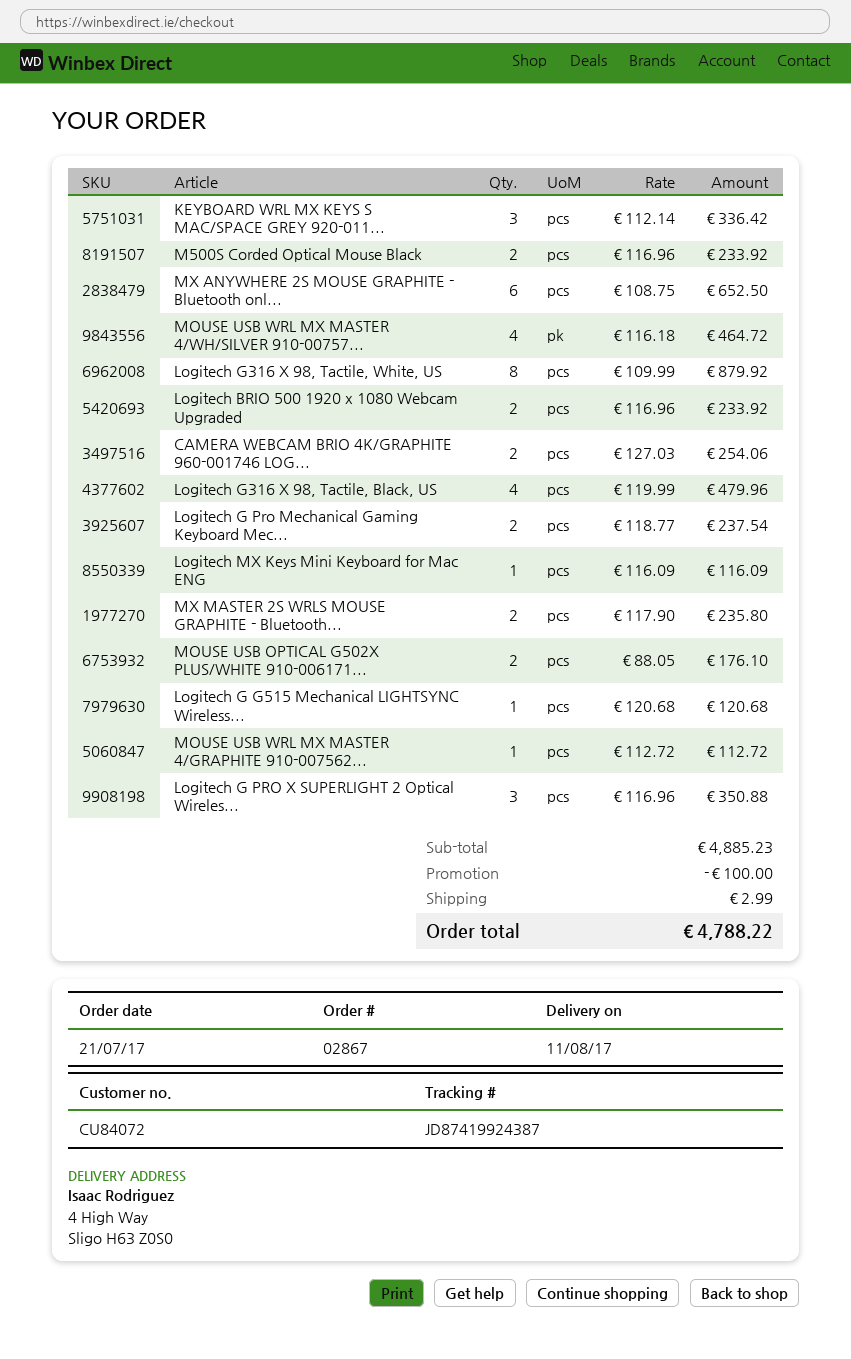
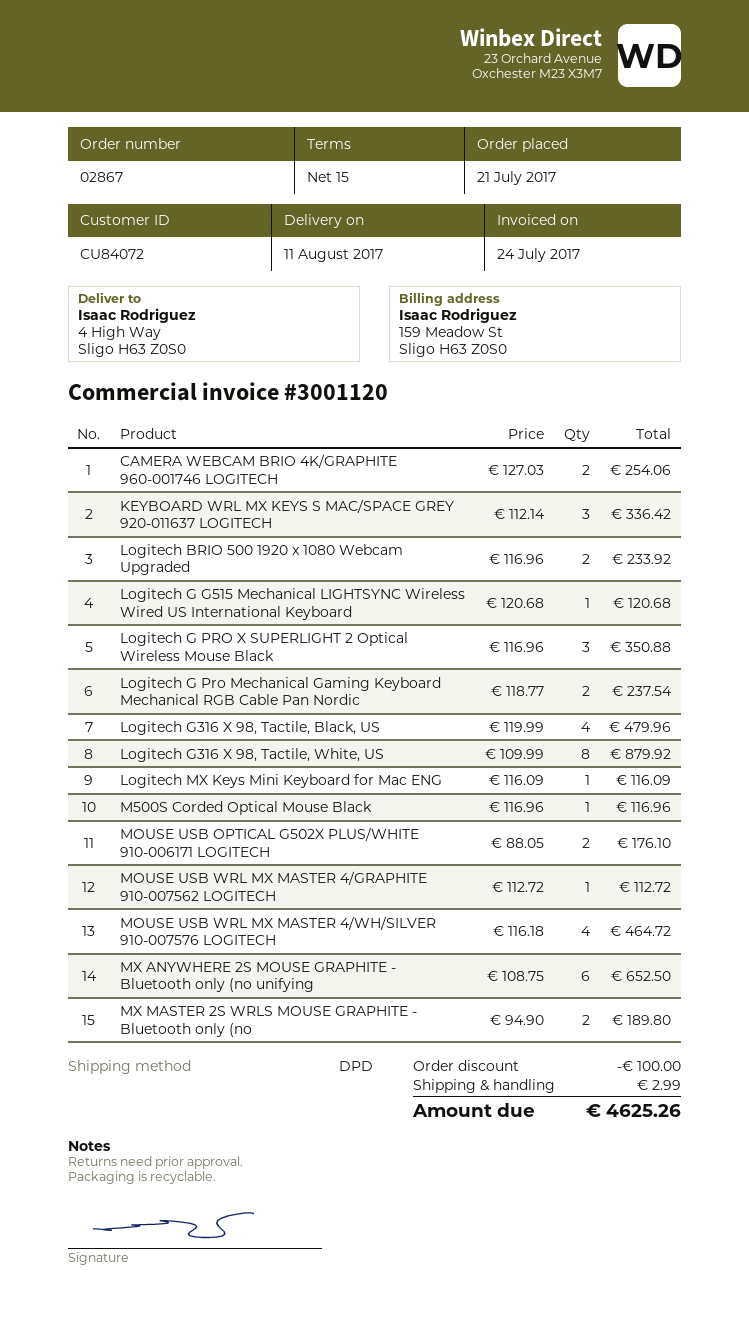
M500S Corded Optical Mouse Black: 2 x 116.96 = 233.92 -> 1 x 116.96 = 116.96
MX MASTER 2S WRLS MOUSE GRAPHITE - Bluetooth...: 2 x 117.90 = 235.80 -> 2 x 94.90 = 189.80
total: 4788.22 -> 4625.26

